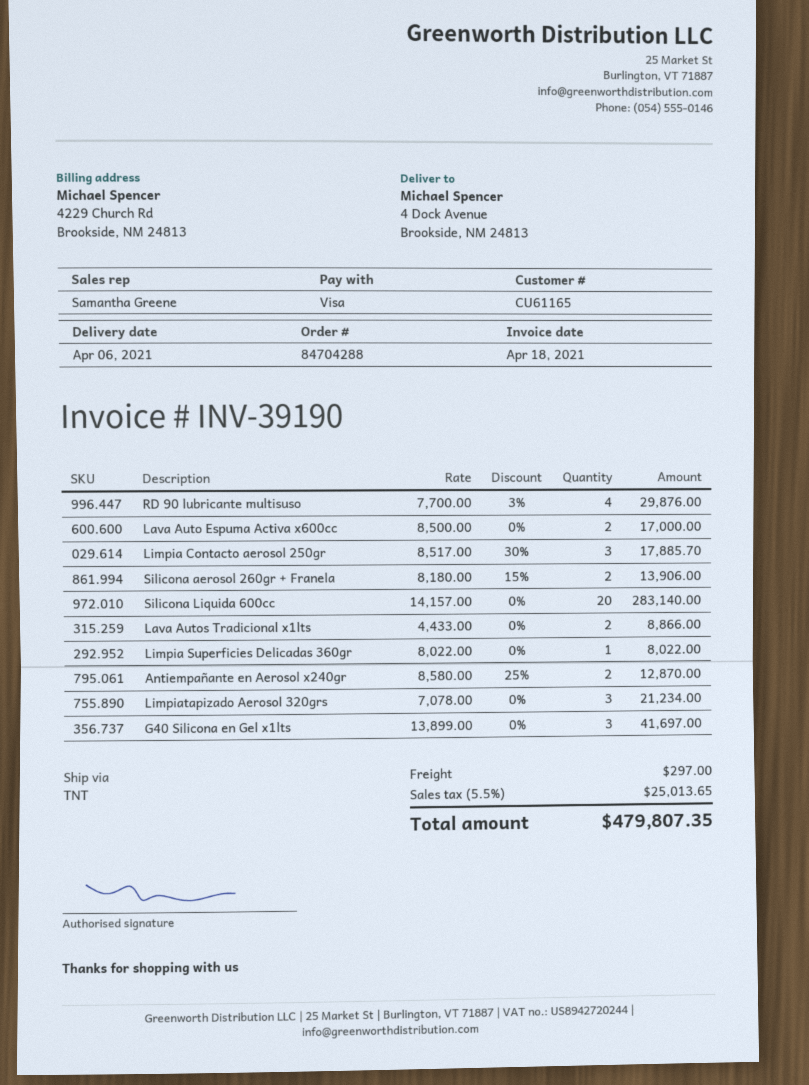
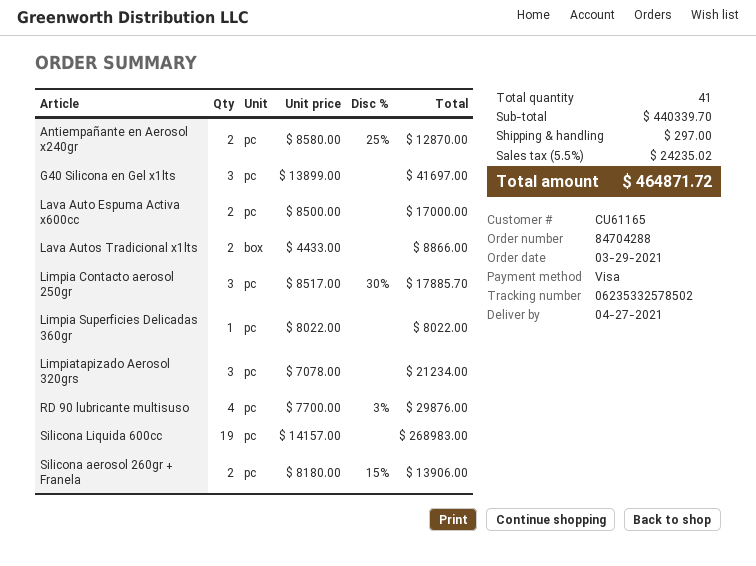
delivery date: 2021-04-06 -> 2021-04-27
Silicona Liquida 600cc: 20 x 14157.00 = 283140.00 -> 19 x 14157.00 = 268983.00
tax: 5.5% = 25013.65 -> 5.5% = 24235.02
total: 479807.35 -> 464871.72

